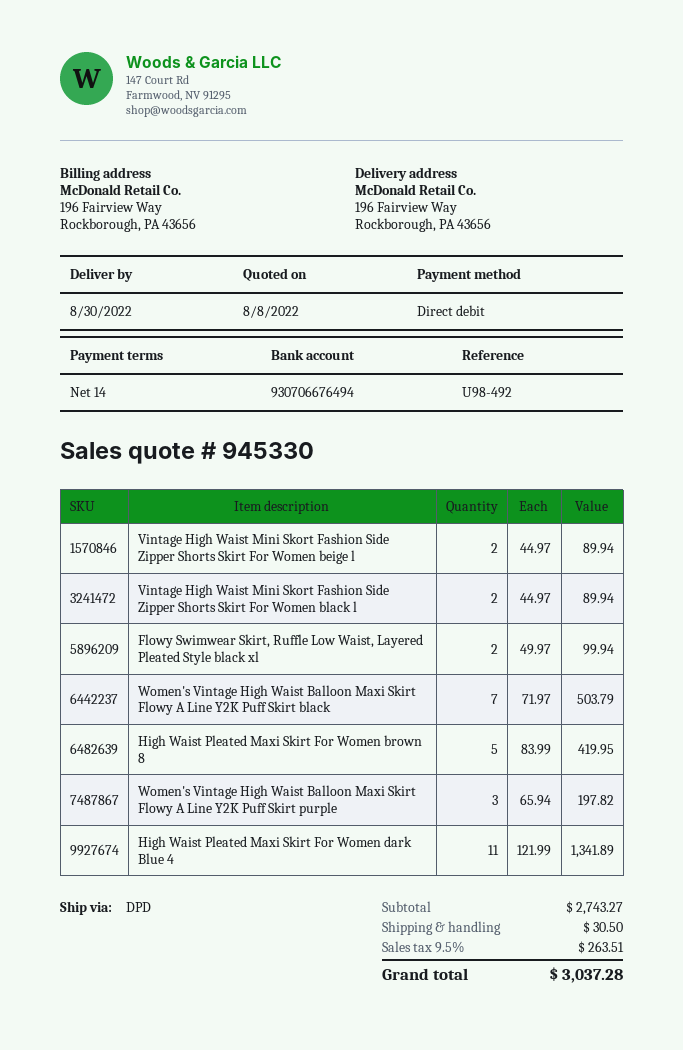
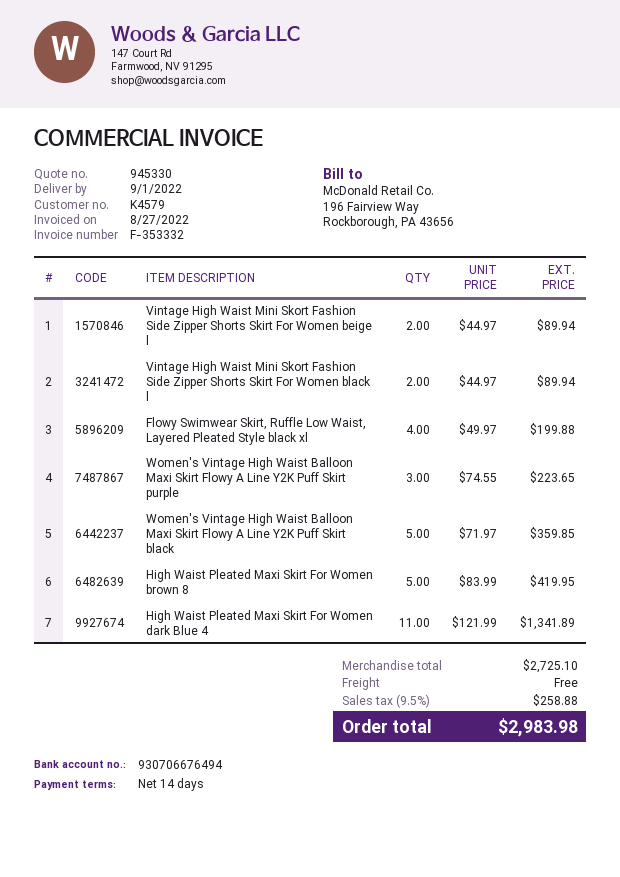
delivery date: 2022-08-30 -> 2022-09-01
Flowy Swimwear Skirt, Ruffle Low Waist, Layered Pleated Style black xl: 2 x 49.97 = 99.94 -> 4 x 49.97 = 199.88
Women's Vintage High Waist Balloon Maxi Skirt Flowy A Line Y2K Puff Skirt black: 7 x 71.97 = 503.79 -> 5 x 71.97 = 359.85
Women's Vintage High Waist Balloon Maxi Skirt Flowy A Line Y2K Puff Skirt purple: 3 x 65.94 = 197.82 -> 3 x 74.55 = 223.65
subtotal: 2743.27 -> 2725.10
shipping: 30.50 -> 0.00
tax: 9.5% = 263.51 -> 9.5% = 258.88
total: 3037.28 -> 2983.98

